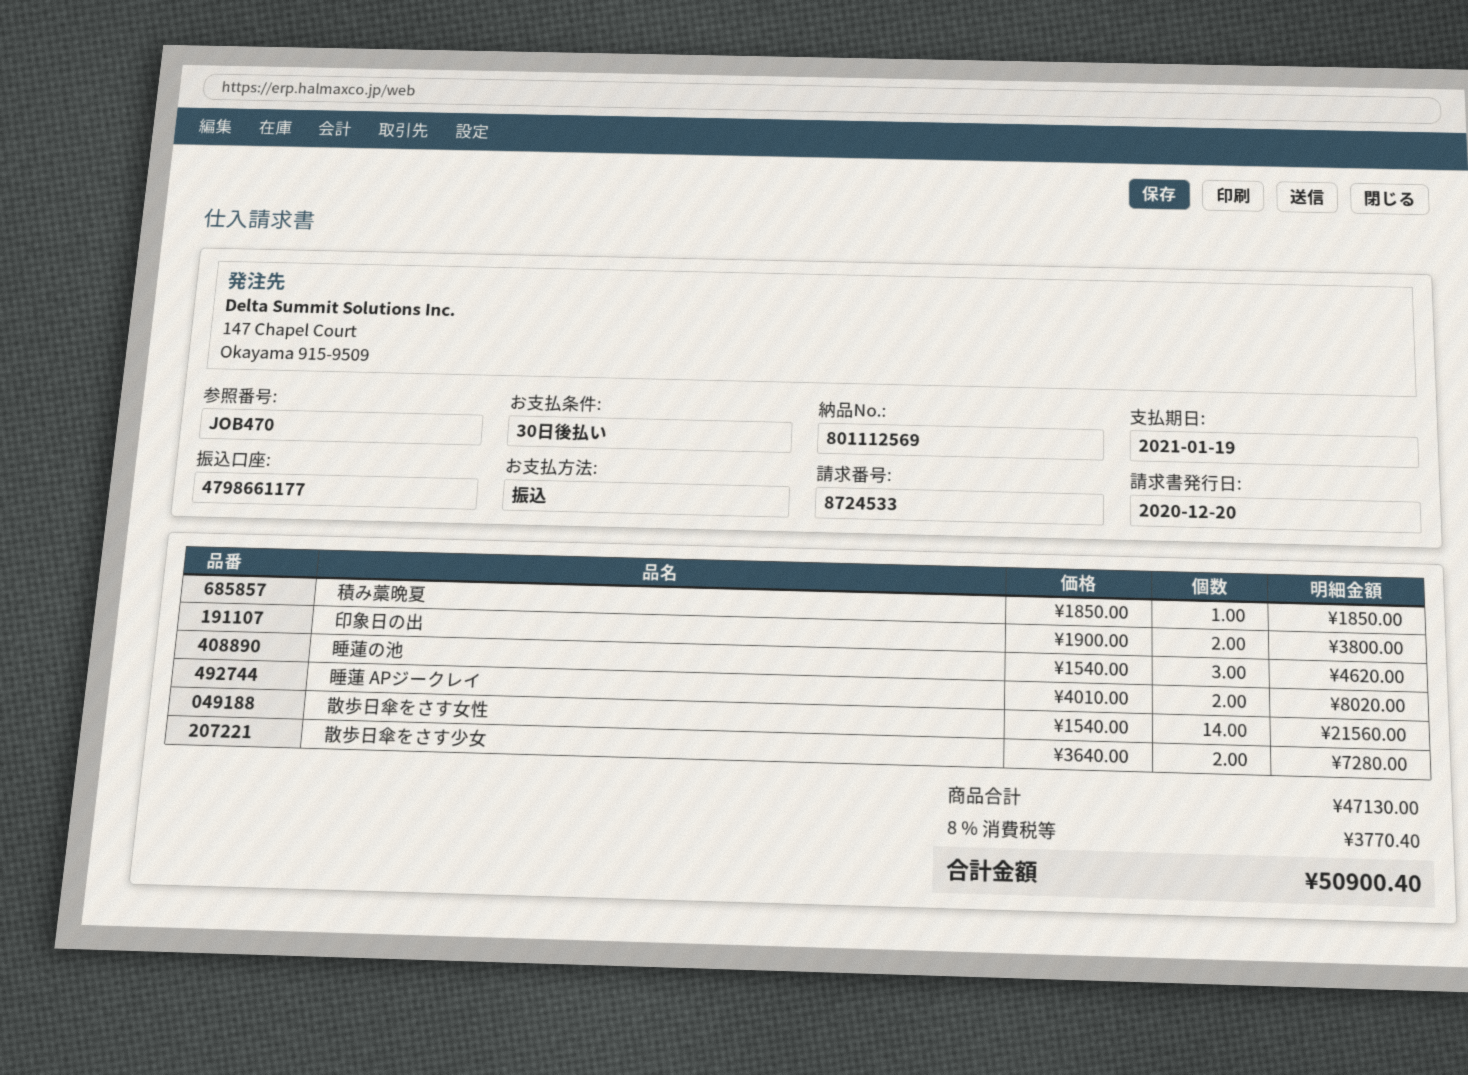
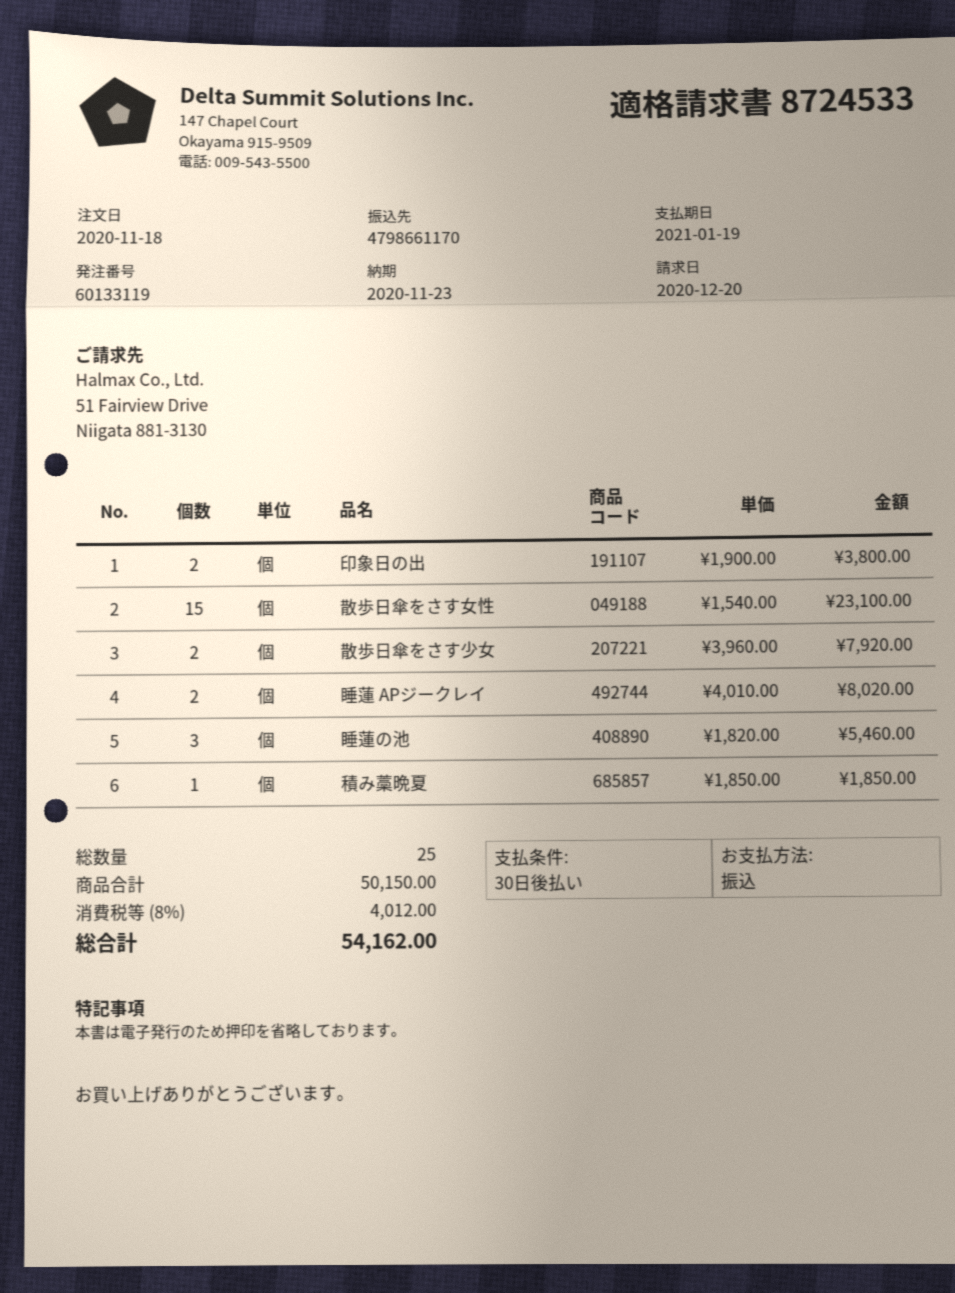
bank account: 4798661177 -> 4798661170
睡蓮の池: 3 x 1540.00 = 4620.00 -> 3 x 1820.00 = 5460.00
散歩日傘をさす女性: 14 x 1540.00 = 21560.00 -> 15 x 1540.00 = 23100.00
散歩日傘をさす少女: 2 x 3640.00 = 7280.00 -> 2 x 3960.00 = 7920.00
subtotal: 47130.00 -> 50150.00
tax: 8% = 3770.40 -> 8% = 4012.00
total: 50900.40 -> 54162.00

